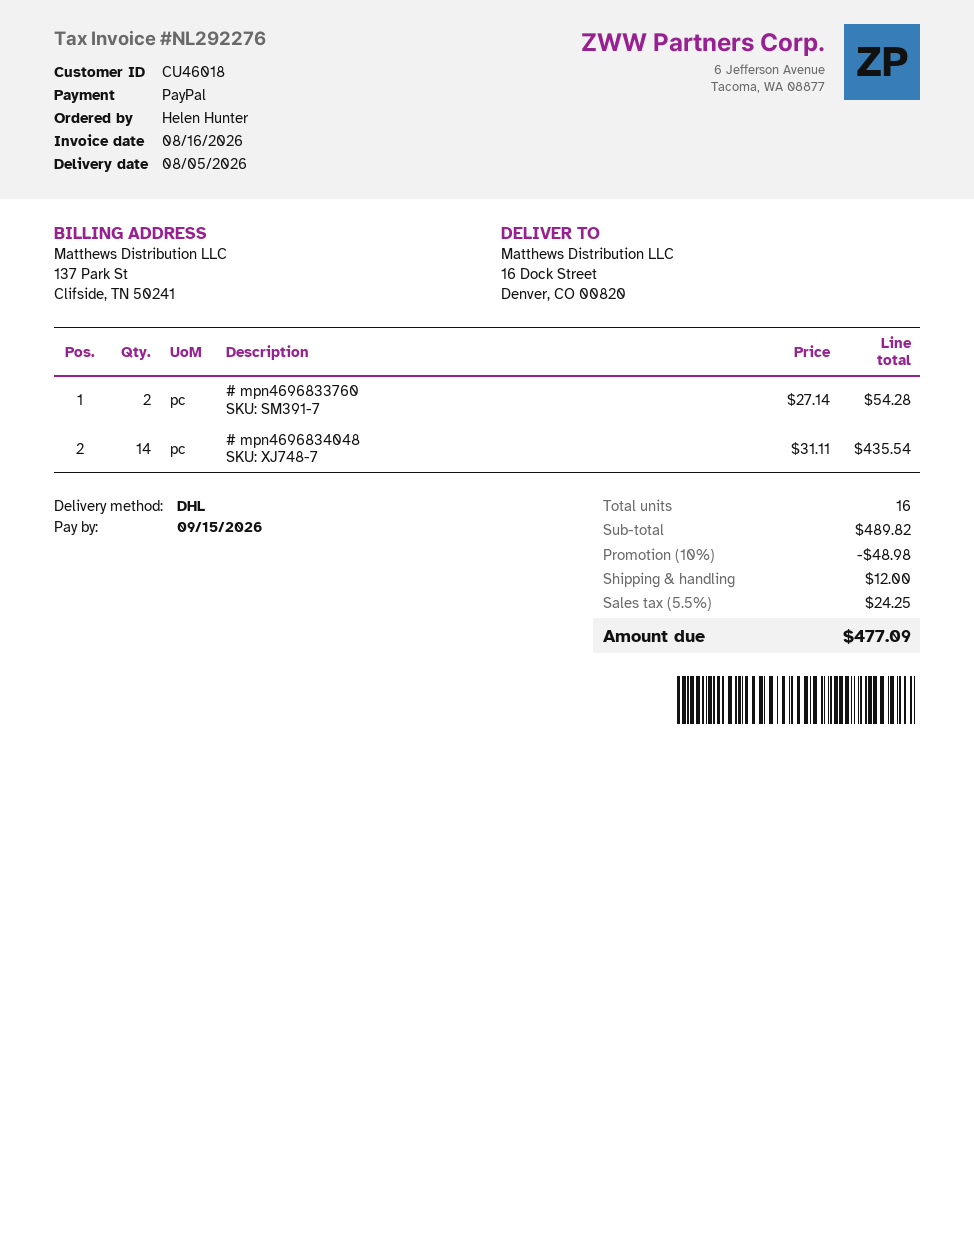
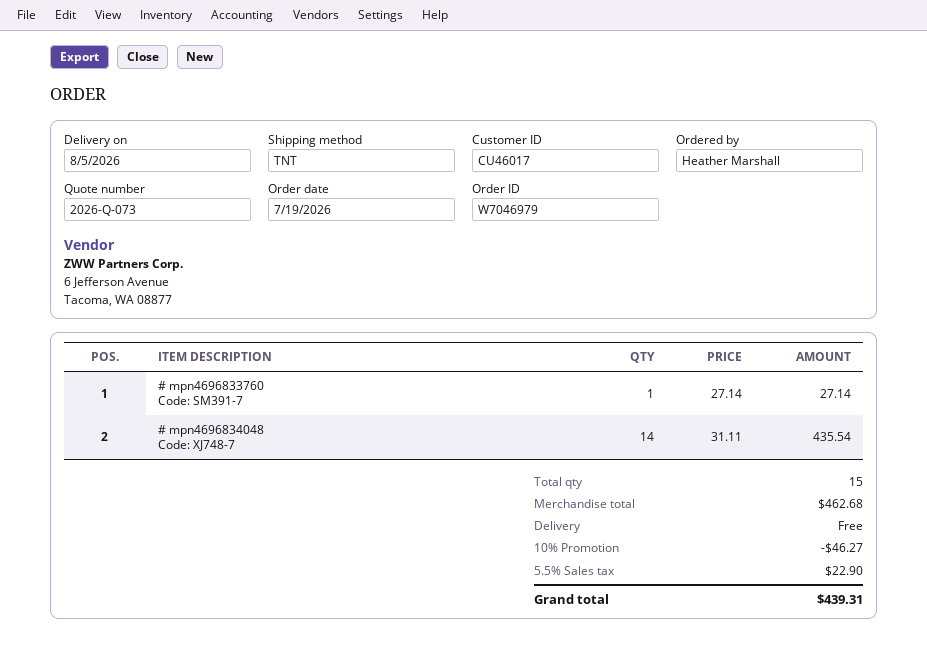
customer number: CU46018 -> CU46017
ordered by: Helen Hunter -> Heather Marshall
shipping method: DHL -> TNT
# mpn4696833760: 2 x 27.14 = 54.28 -> 1 x 27.14 = 27.14
total quantity: 16 -> 15
subtotal: 489.82 -> 462.68
discount: 10% = 48.98 -> 10% = 46.27
shipping: 12.00 -> 0.00
tax: 5.5% = 24.25 -> 5.5% = 22.90
total: 477.09 -> 439.31

